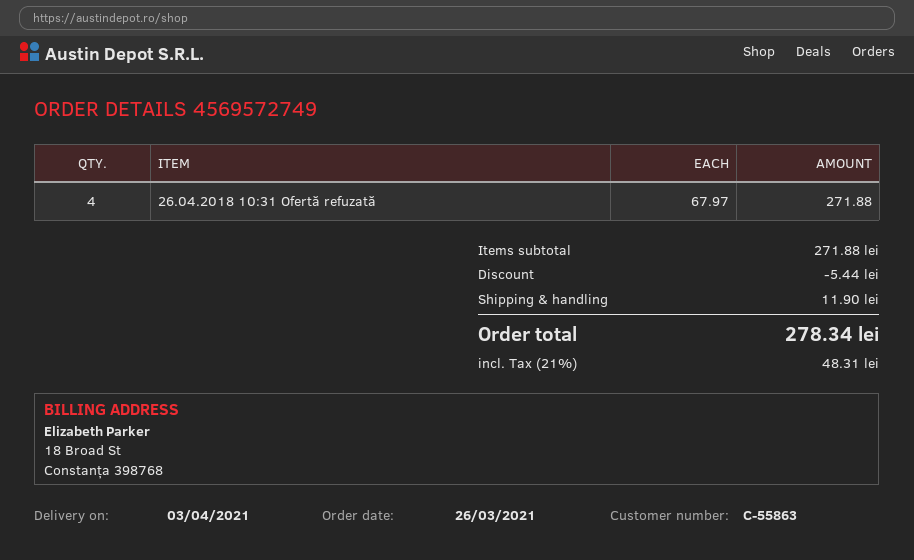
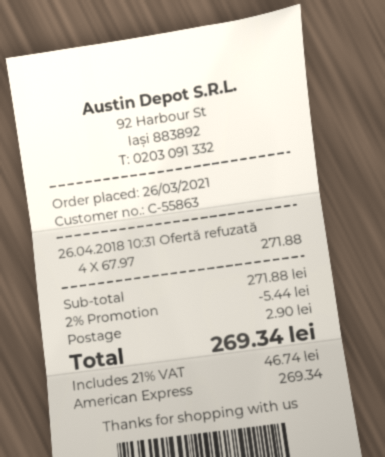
shipping: 11.90 -> 2.90
tax: 21% = 48.31 -> 21% = 46.74
total: 278.34 -> 269.34

